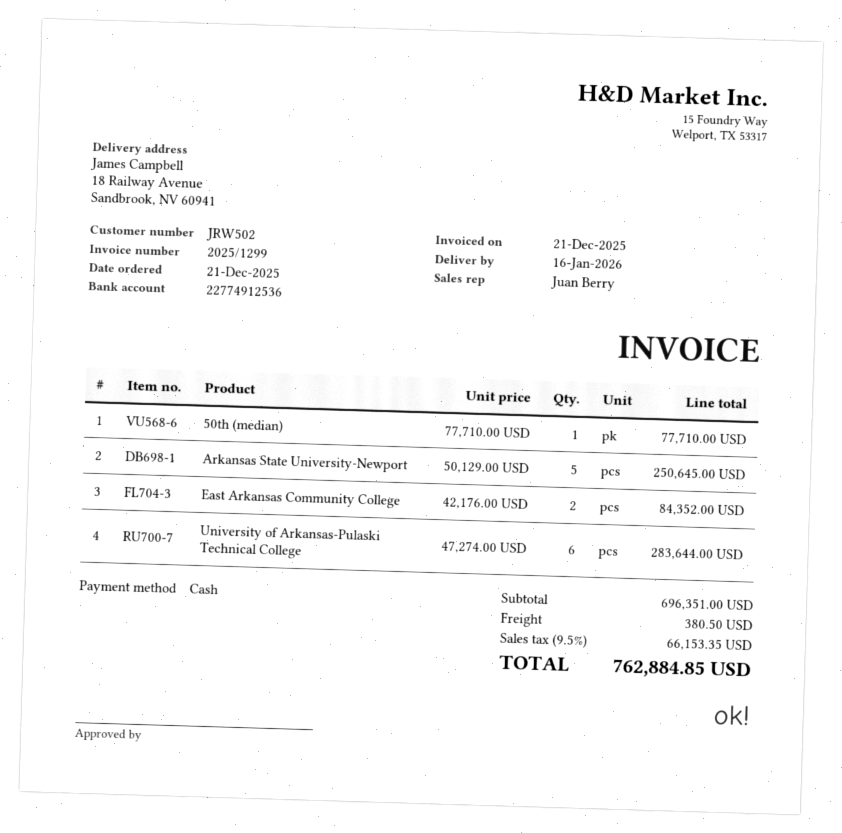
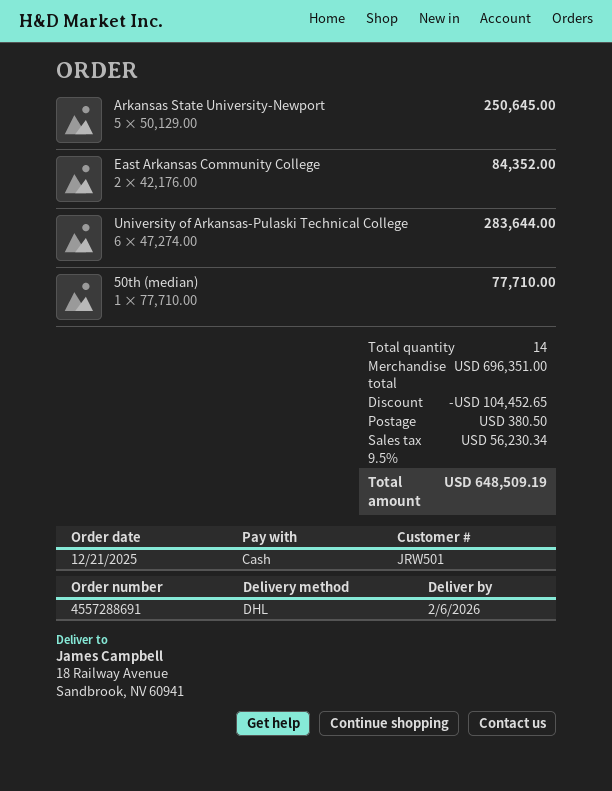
delivery date: 2026-01-16 -> 2026-02-06
customer number: JRW502 -> JRW501
discount: none -> 104452.65
tax: 9.5% = 66153.35 -> 9.5% = 56230.34
total: 762884.85 -> 648509.19

